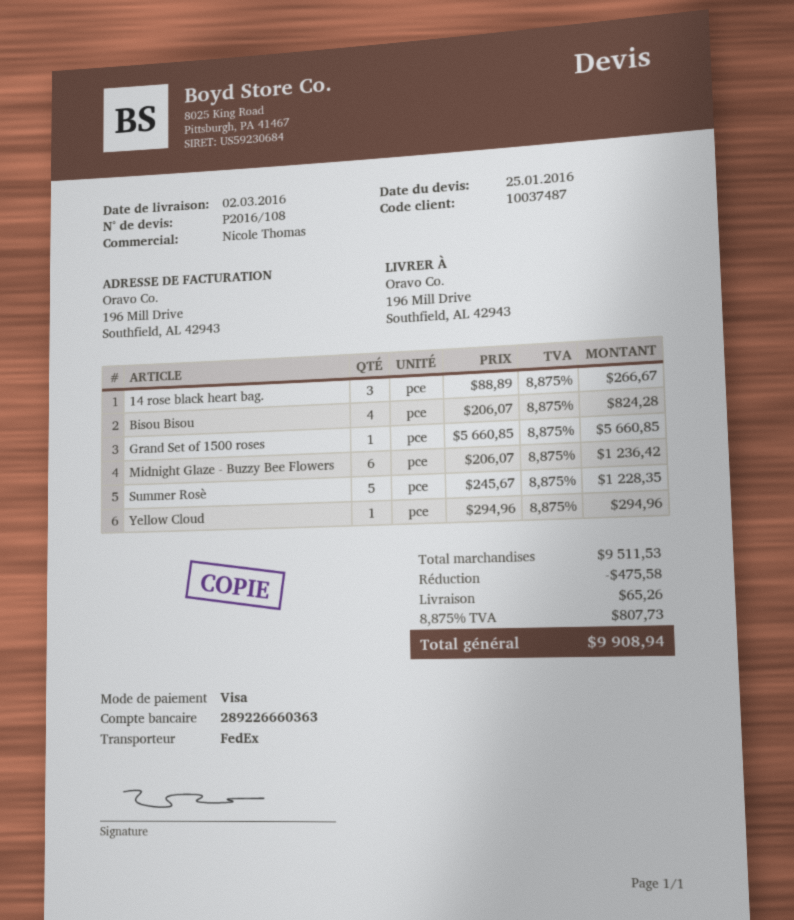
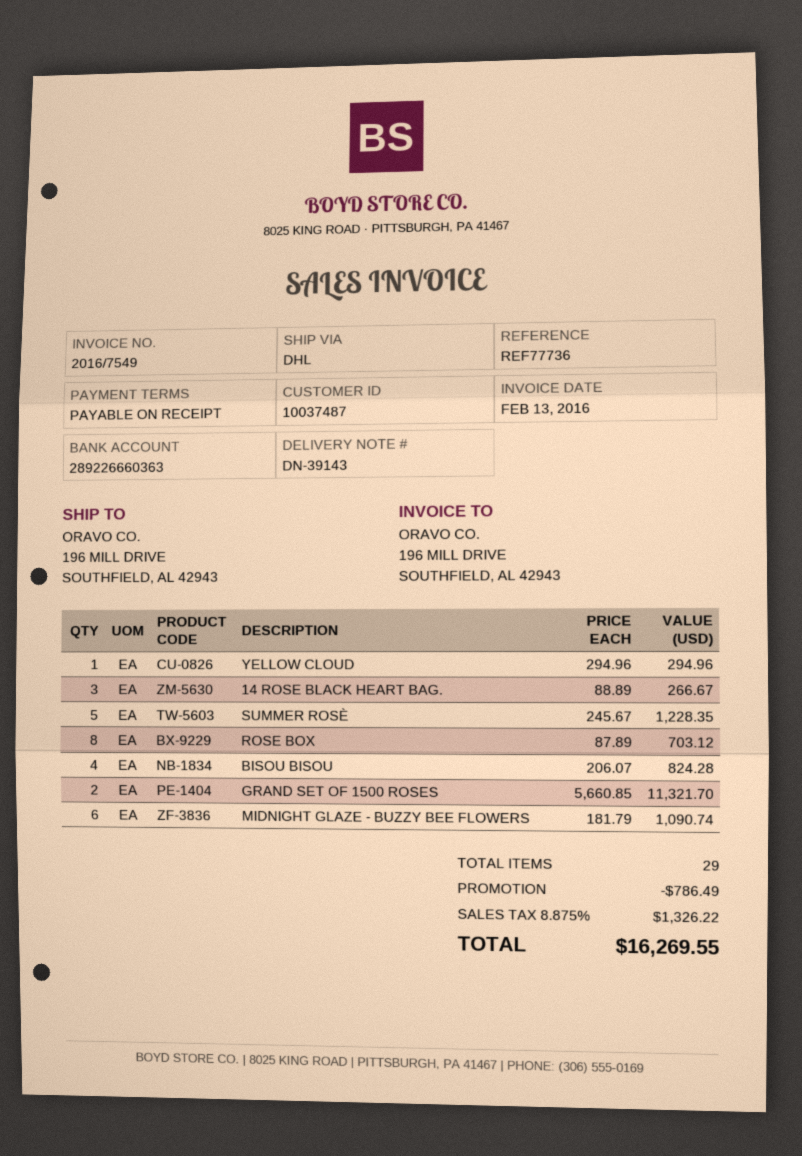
shipping method: FedEx -> DHL
Grand Set of 1500 roses: 1 x 5660.85 = 5660.85 -> 2 x 5660.85 = 11321.70
Midnight Glaze - Buzzy Bee Flowers: 6 x 206.07 = 1236.42 -> 6 x 181.79 = 1090.74
ROSE BOX: none -> 8 x 87.89 = 703.12
discount: 475.58 -> 786.49
shipping: 65.26 -> none
tax: 8.875% = 807.73 -> 8.875% = 1326.22
total: 9908.94 -> 16269.55

